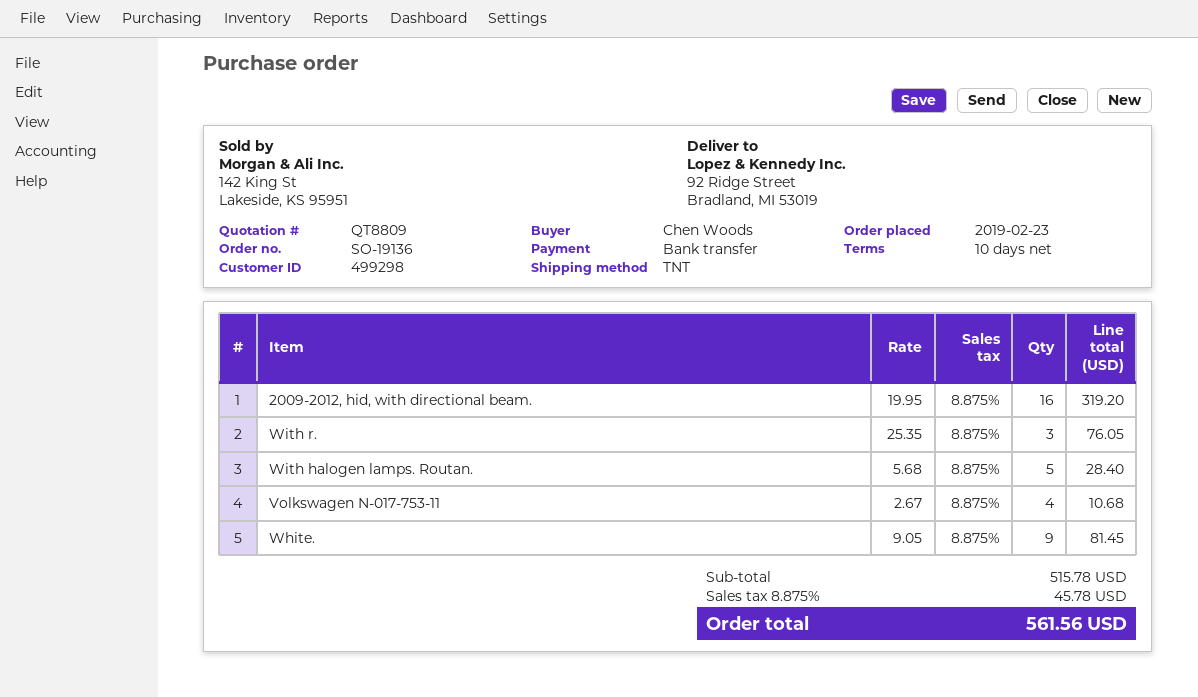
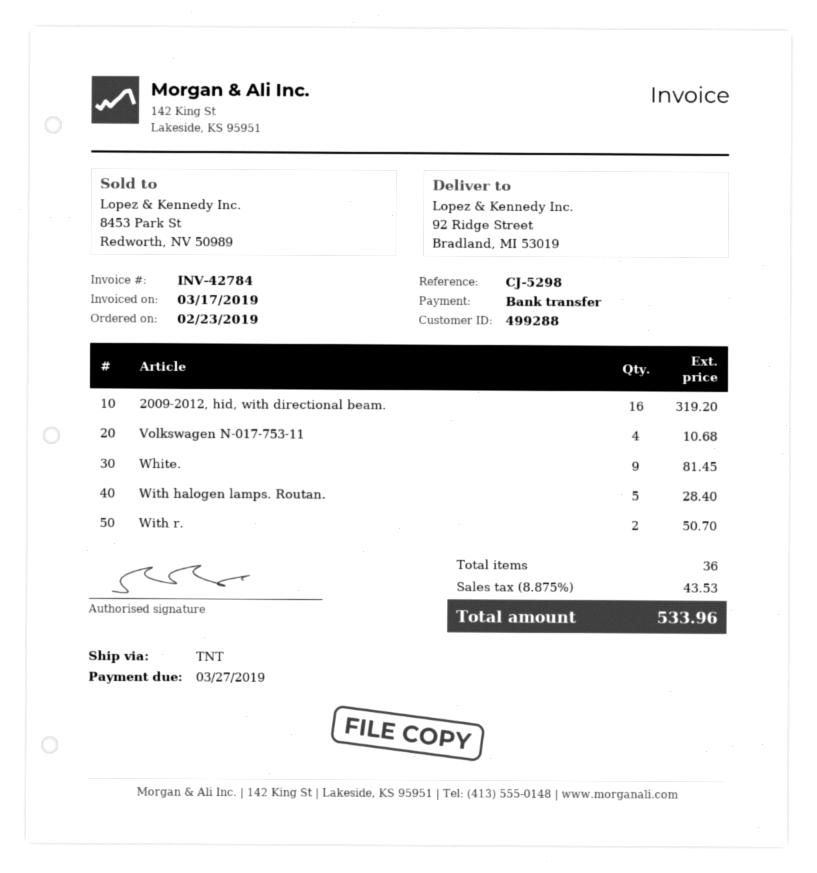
customer number: 499298 -> 499288
With r.: 3 for 76.05 -> 2 for 50.70
tax: 8.875% = 45.78 -> 8.875% = 43.53
total: 561.56 -> 533.96

